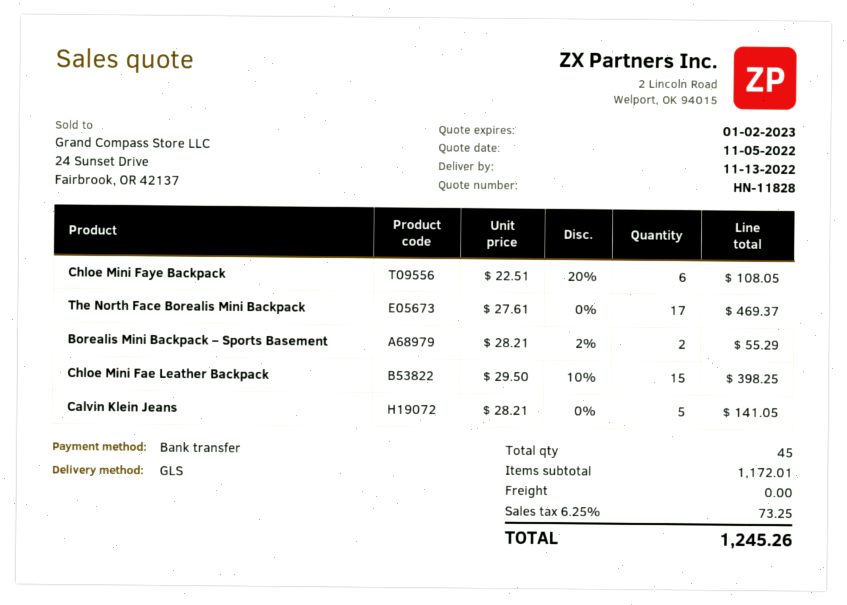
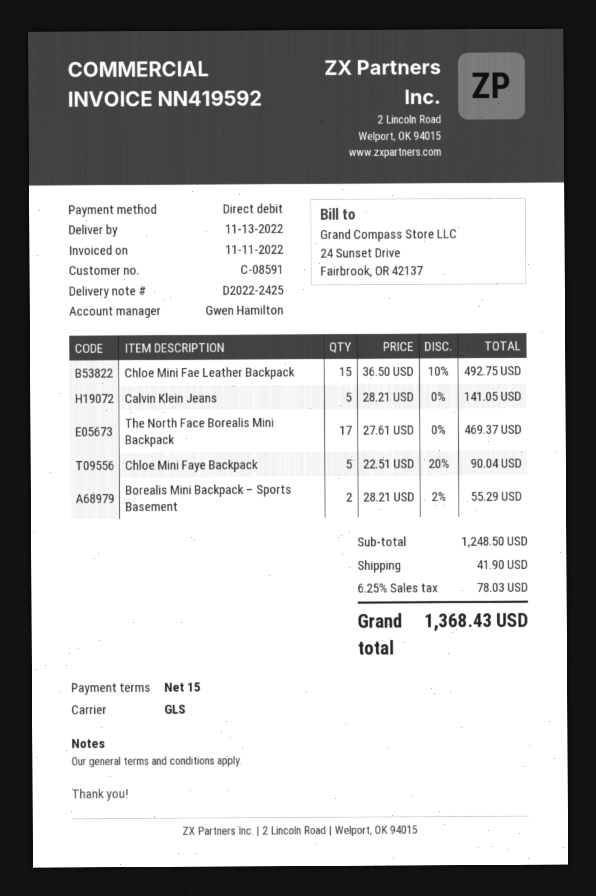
payment method: bank transfer -> direct debit
Chloe Mini Faye Backpack: 6 x 22.51 - 20% = 108.05 -> 5 x 22.51 - 20% = 90.04
Chloe Mini Fae Leather Backpack: 15 x 29.50 - 10% = 398.25 -> 15 x 36.50 - 10% = 492.75
subtotal: 1172.01 -> 1248.50
shipping: 0.00 -> 41.90
tax: 6.25% = 73.25 -> 6.25% = 78.03
total: 1245.26 -> 1368.43

